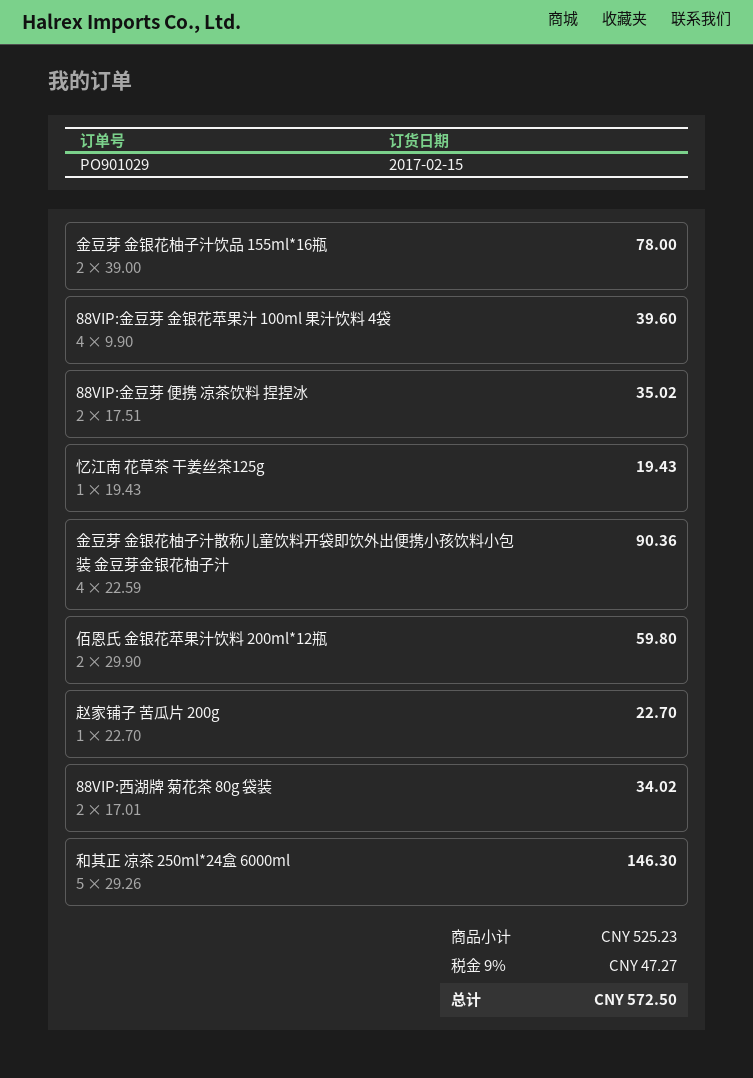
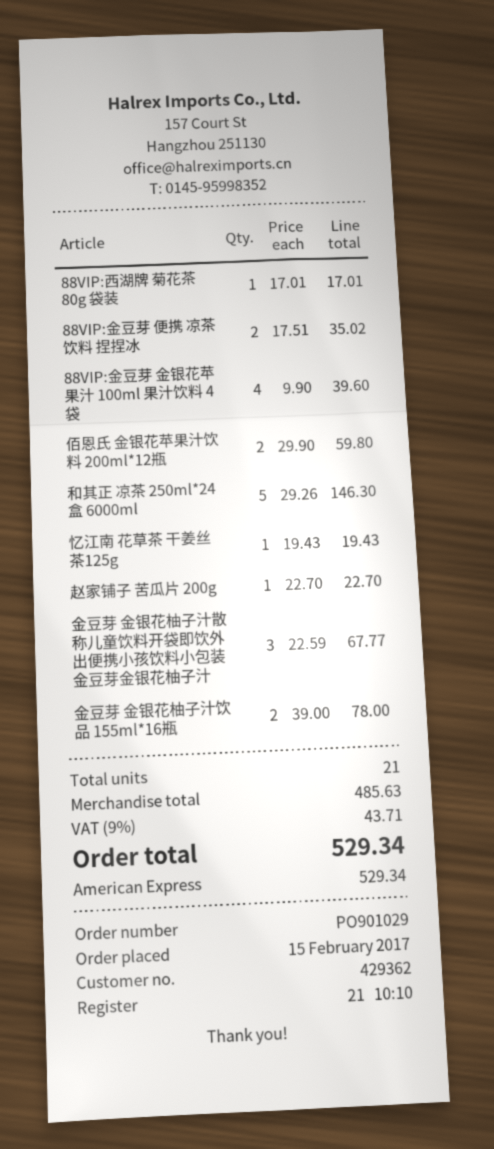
金豆芽 金银花柚子汁散称儿童饮料开袋即饮外出便携小孩饮料小包装 金豆芽金银花柚子汁: 4 x 22.59 = 90.36 -> 3 x 22.59 = 67.77
88VIP:西湖牌 菊花茶 80g 袋装: 2 x 17.01 = 34.02 -> 1 x 17.01 = 17.01
subtotal: 525.23 -> 485.63
tax: 9% = 47.27 -> 9% = 43.71
total: 572.50 -> 529.34

